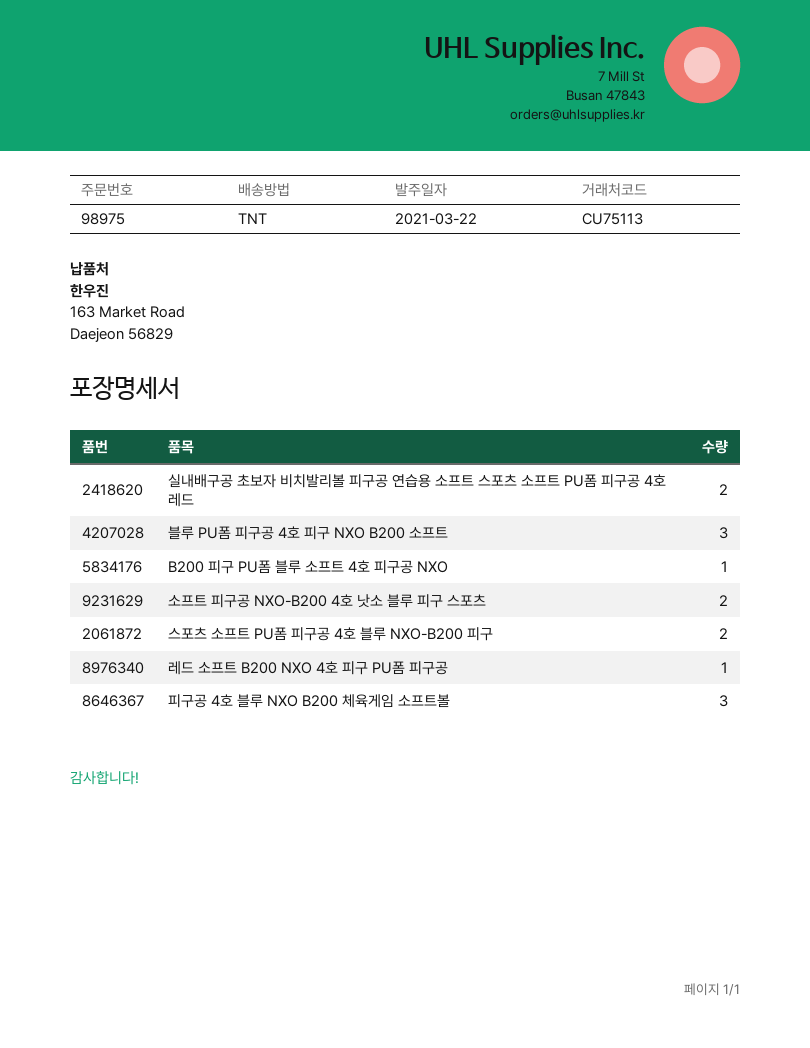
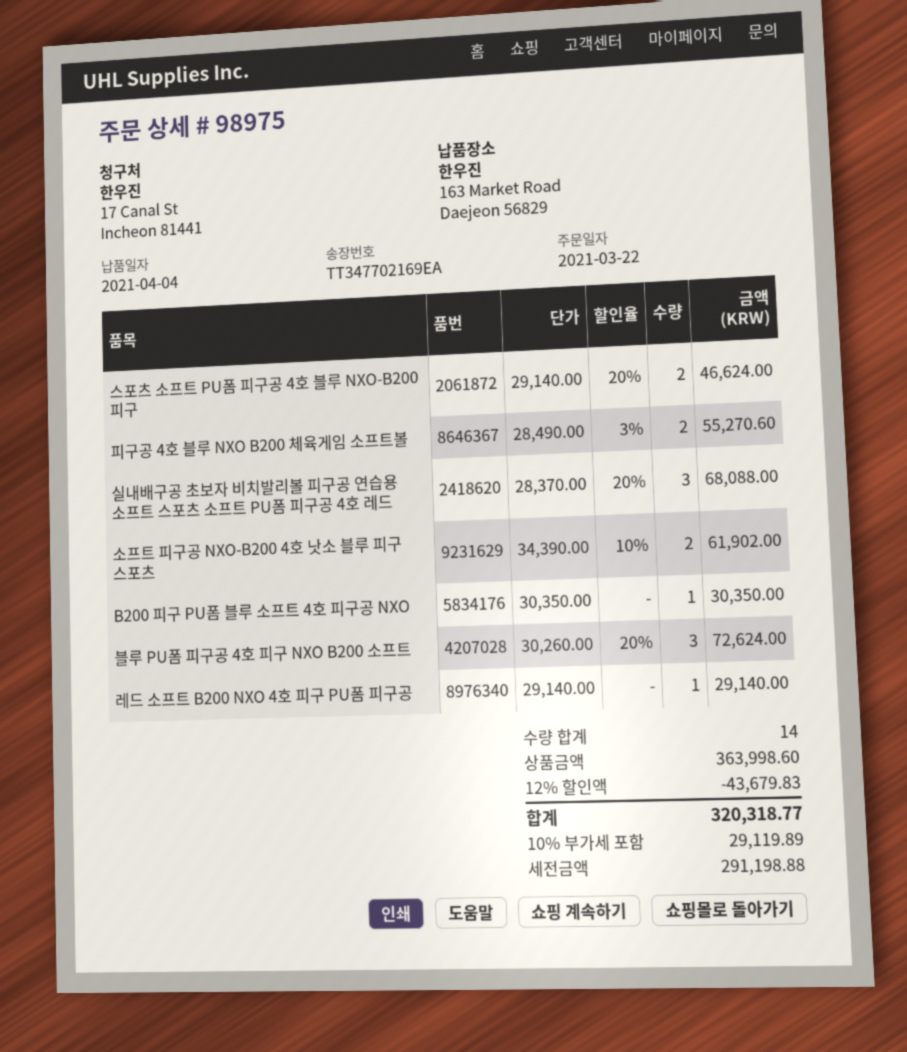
실내배구공 초보자 비치발리볼 피구공 연습용 소프트 스포츠 소프트 PU폼 피구공 4호 레드: 2 -> 3
피구공 4호 블루 NXO B200 체육게임 소프트볼: 3 -> 2

